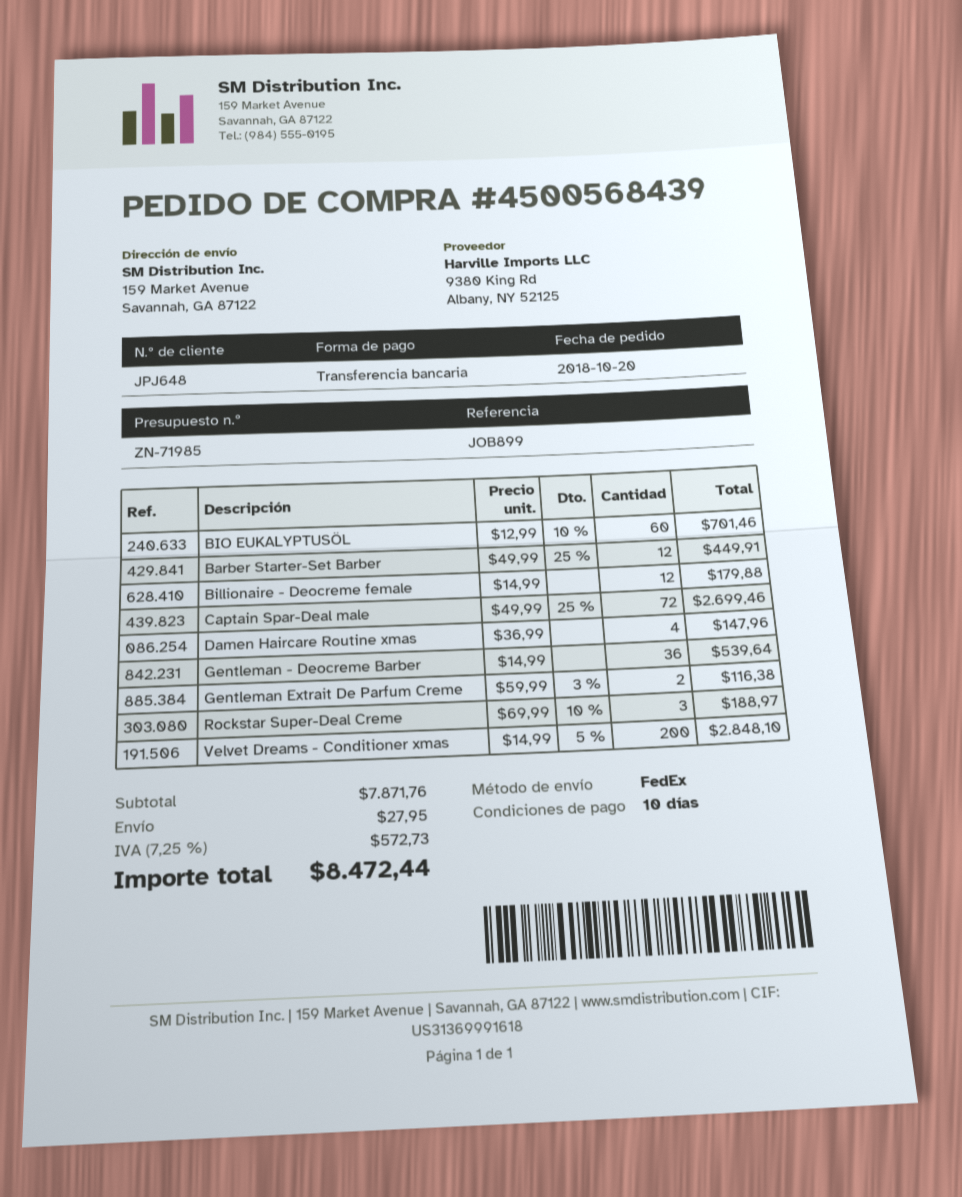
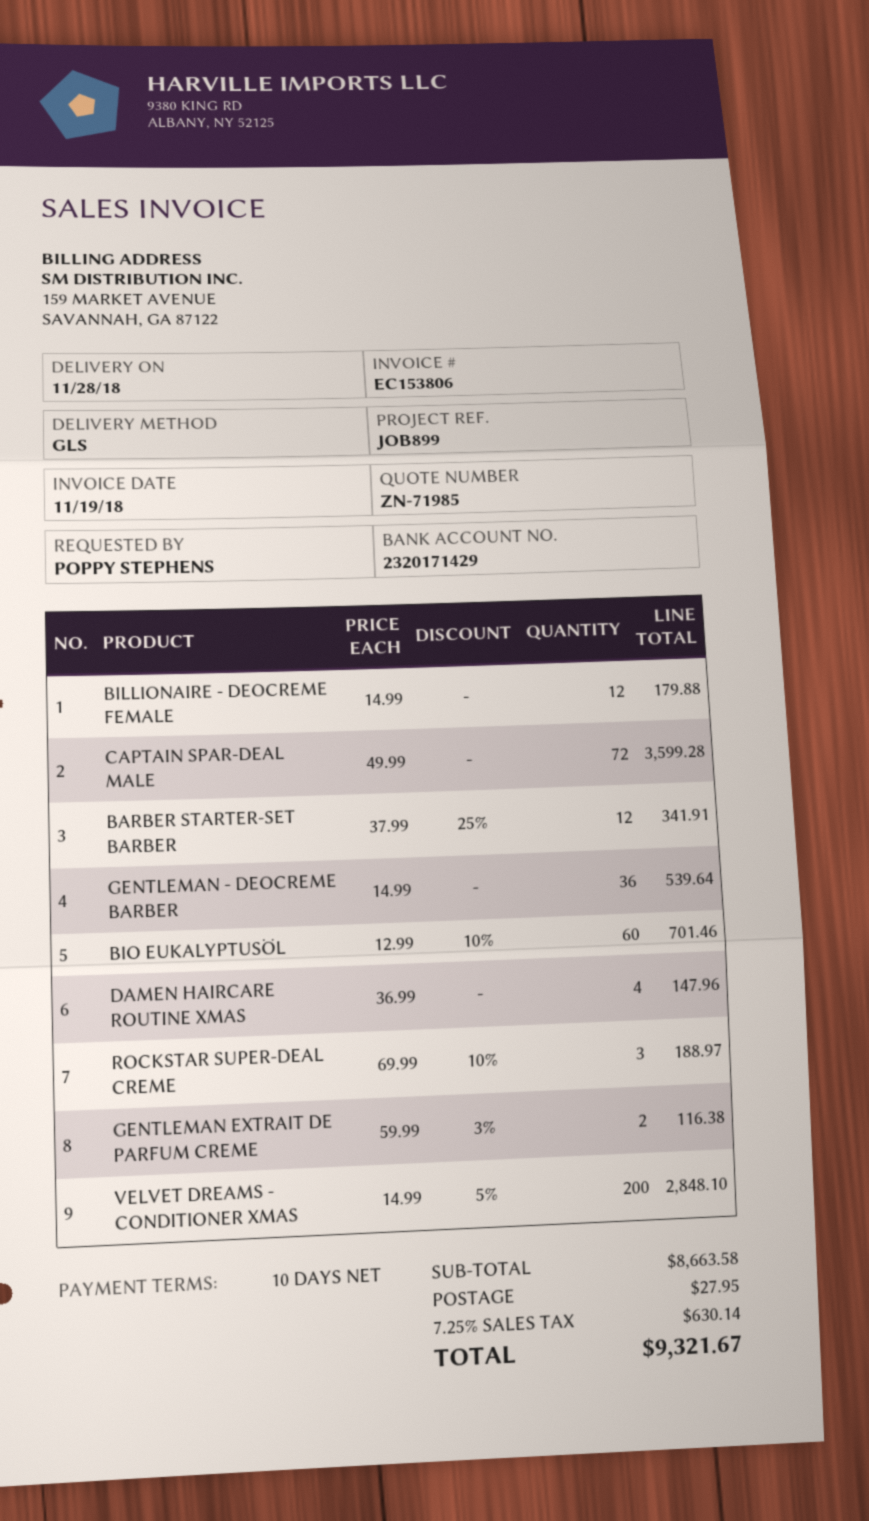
shipping method: FedEx -> GLS
Barber Starter-Set Barber: 12 x 49.99 - 25% = 449.91 -> 12 x 37.99 - 25% = 341.91
Captain Spar-Deal male: 72 x 49.99 - 25% = 2699.46 -> 72 x 49.99 = 3599.28
subtotal: 7871.76 -> 8663.58
tax: 7.25% = 572.73 -> 7.25% = 630.14
total: 8472.44 -> 9321.67

